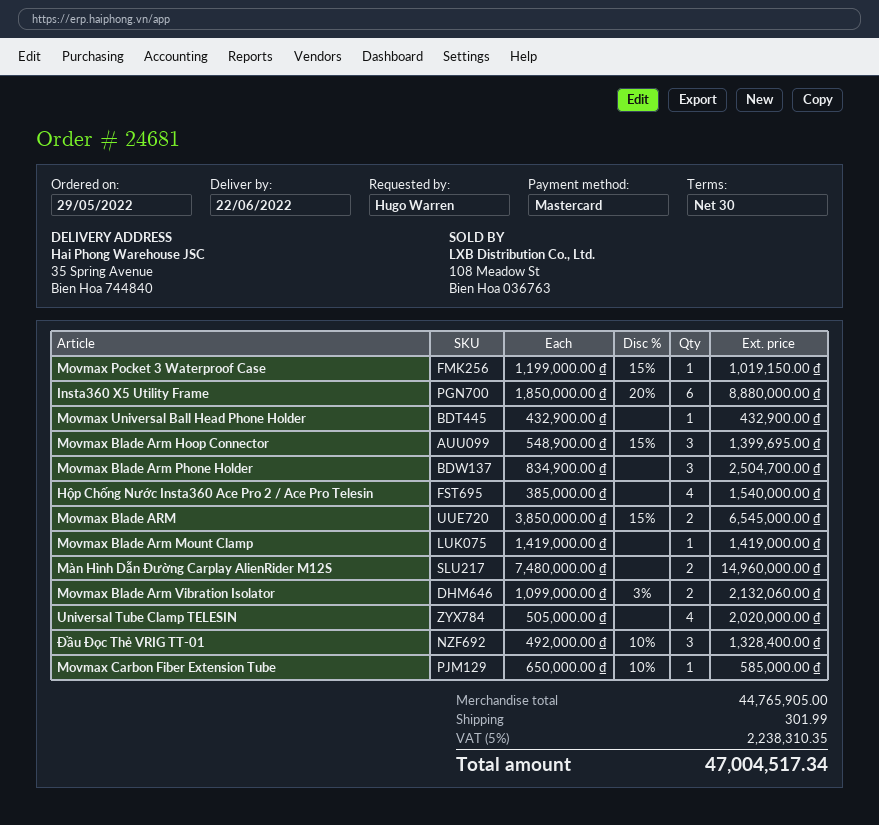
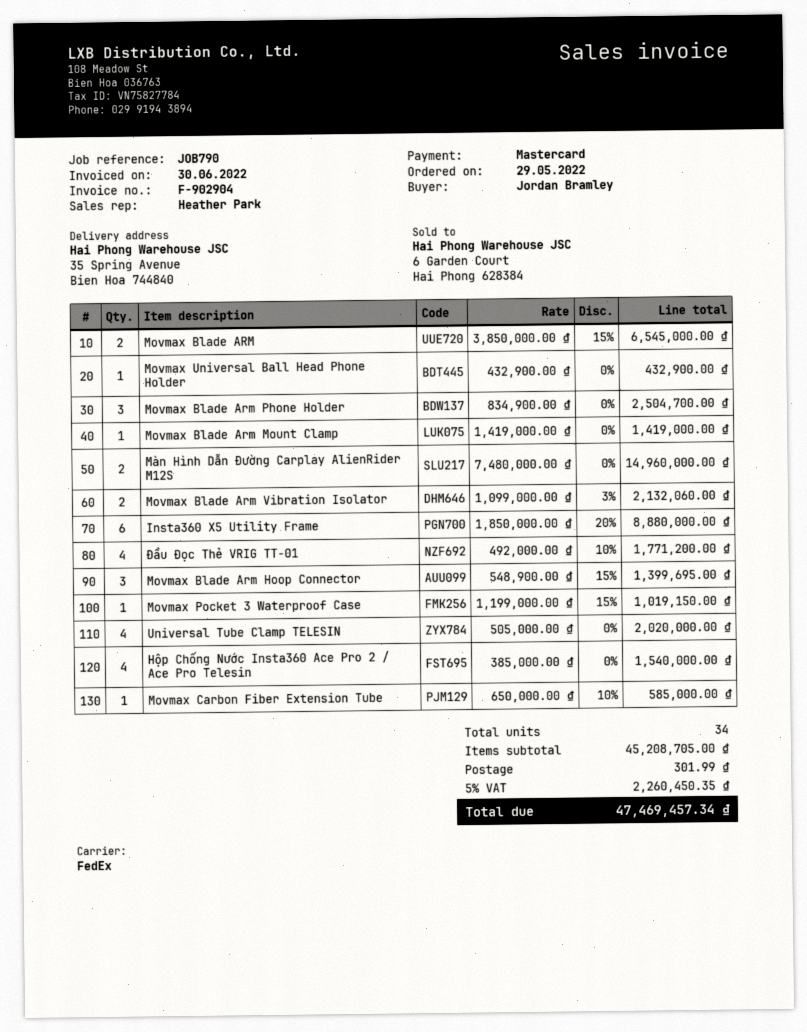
ordered by: Hugo Warren -> Jordan Bramley
Đầu Đọc Thẻ VRIG TT-01: 3 x 492000.00 - 10% = 1328400.00 -> 4 x 492000.00 - 10% = 1771200.00
subtotal: 44765905.00 -> 45208705.00
tax: 5% = 2238310.35 -> 5% = 2260450.35
total: 47004517.34 -> 47469457.34

